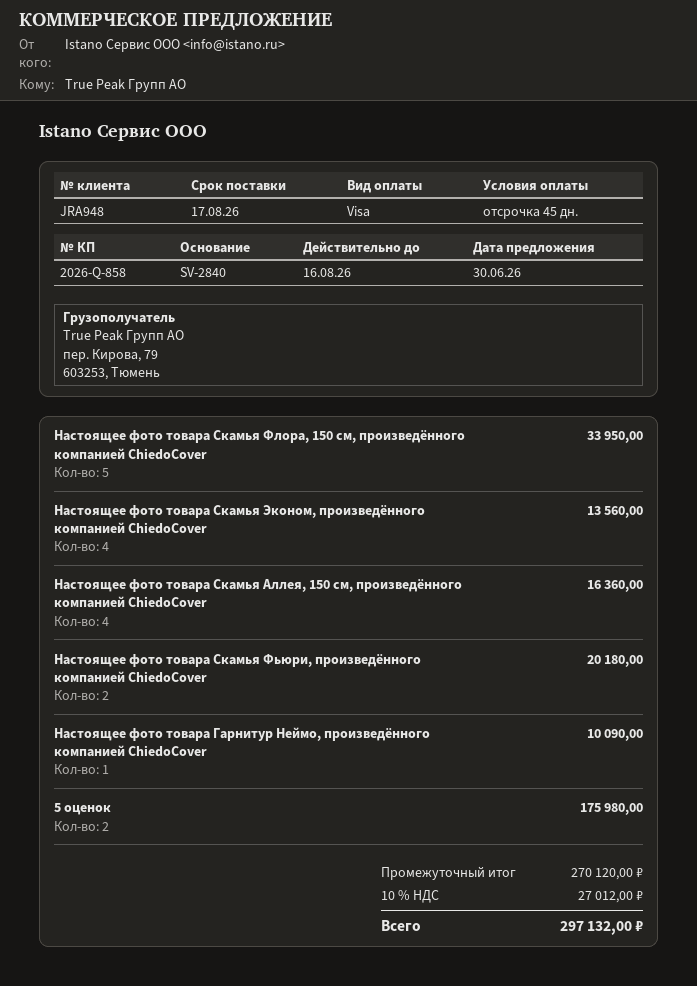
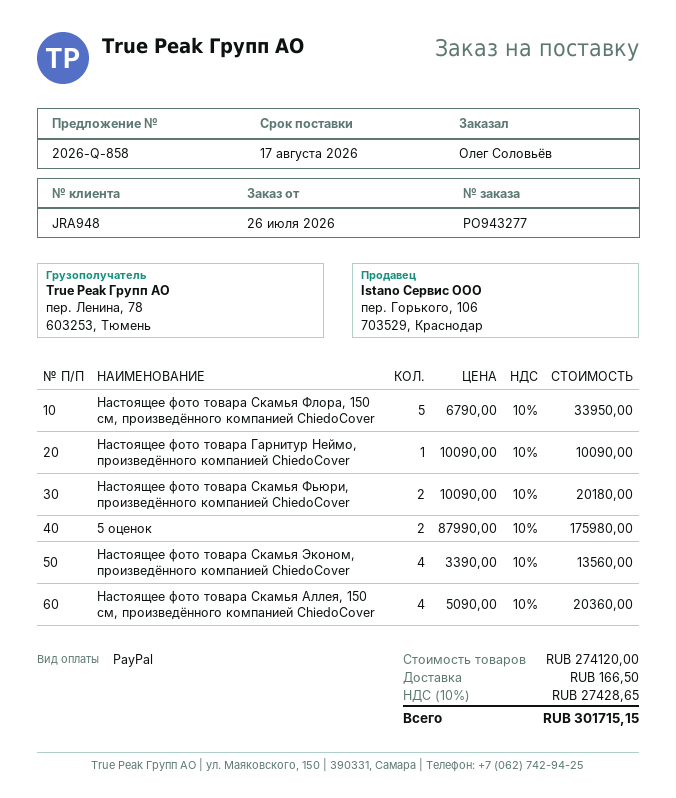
payment method: Visa -> PayPal
ship to: пер. Кирова, 79, 603253, Тюмень -> пер. Ленина, 78, 603253, Тюмень
Настоящее фото товара Скамья Аллея, 150 см, произведённого компанией ChiedoCover: 4 for 16360.00 -> 4 for 20360.00
subtotal: 270120.00 -> 274120.00
shipping: none -> 166.50
tax: 10% = 27012.00 -> 10% = 27428.65
total: 297132.00 -> 301715.15

